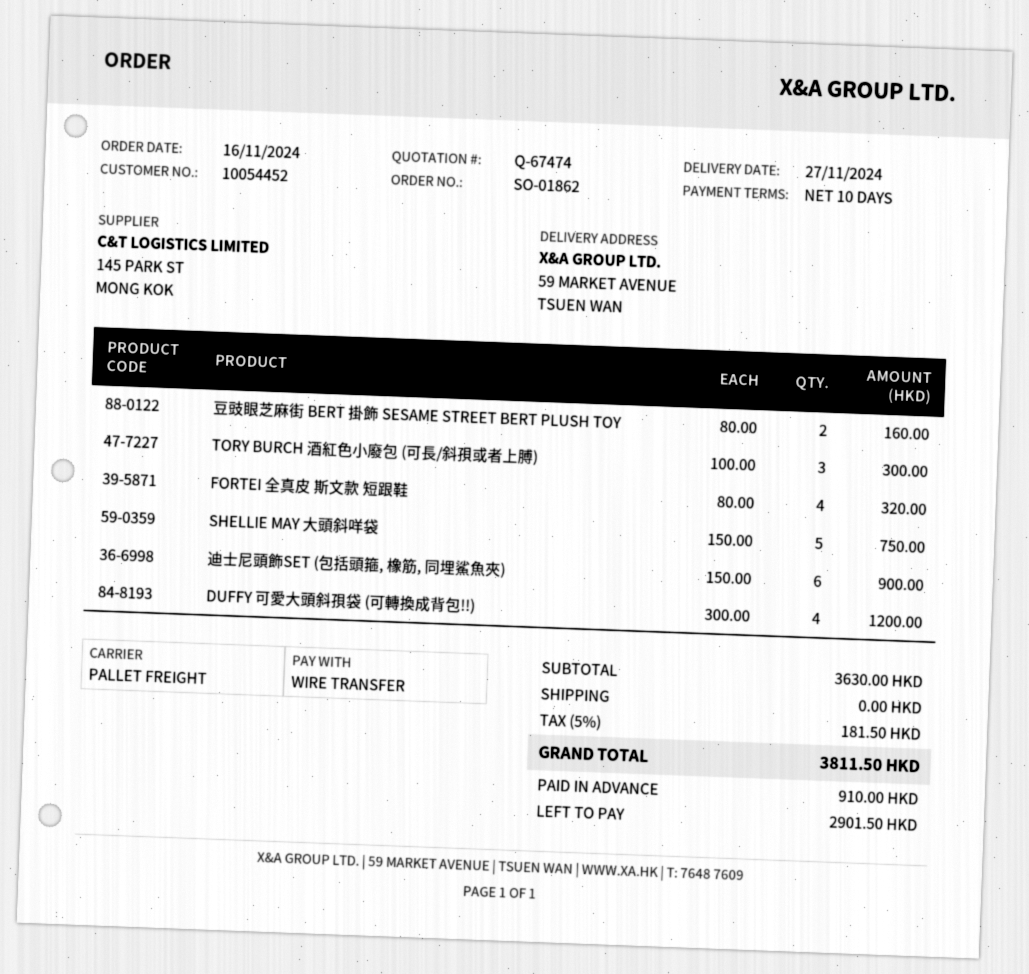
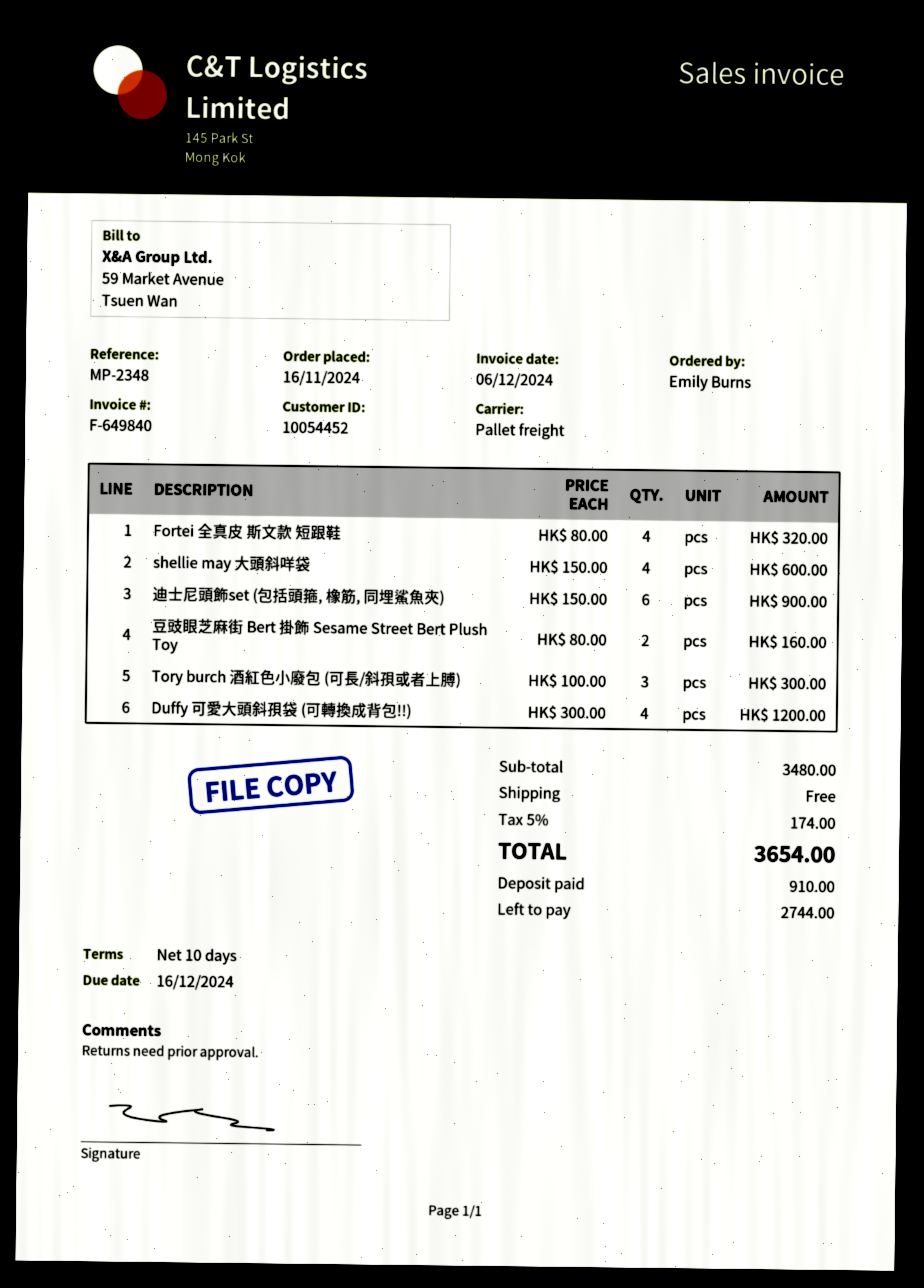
SHELLIE MAY 大頭斜咩袋: 5 x 150.00 = 750.00 -> 4 x 150.00 = 600.00
subtotal: 3630.00 -> 3480.00
tax: 5% = 181.50 -> 5% = 174.00
total: 3811.50 -> 3654.00
balance: 2901.50 -> 2744.00

